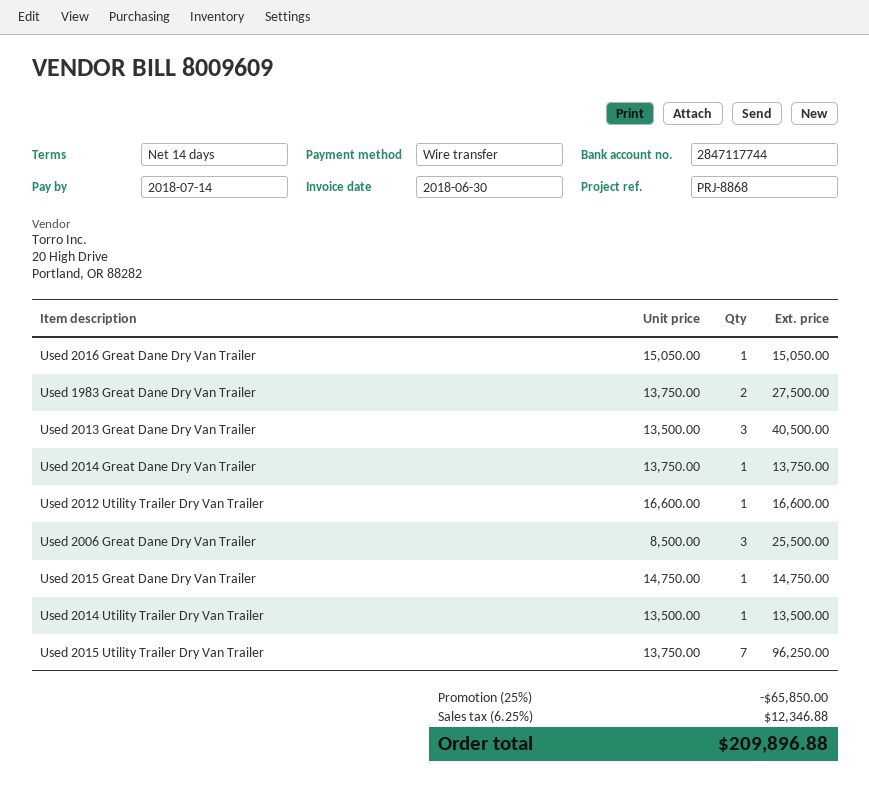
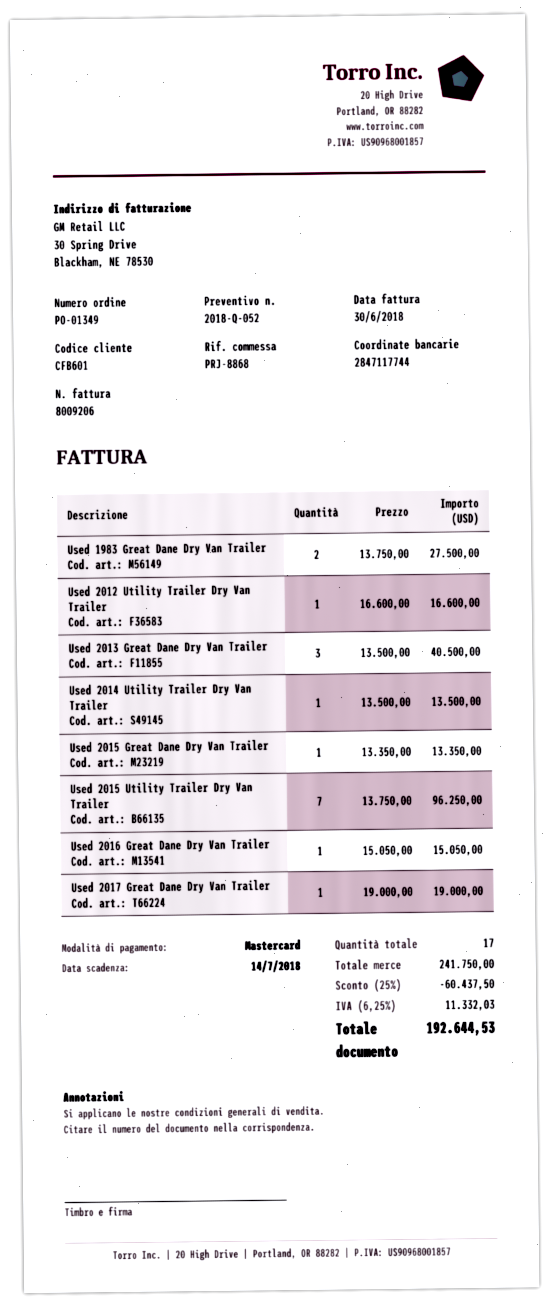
invoice number: 8009609 -> 8009206
payment method: bank transfer -> Mastercard
Used 2014 Great Dane Dry Van Trailer: 1 x 13750.00 = 13750.00 -> none
Used 2006 Great Dane Dry Van Trailer: 3 x 8500.00 = 25500.00 -> none
Used 2015 Great Dane Dry Van Trailer: 1 x 14750.00 = 14750.00 -> 1 x 13350.00 = 13350.00
Used 2017 Great Dane Dry Van Trailer: none -> 1 x 19000.00 = 19000.00
discount: 25% = 65850.00 -> 25% = 60437.50
tax: 6.25% = 12346.88 -> 6.25% = 11332.03
total: 209896.88 -> 192644.53

